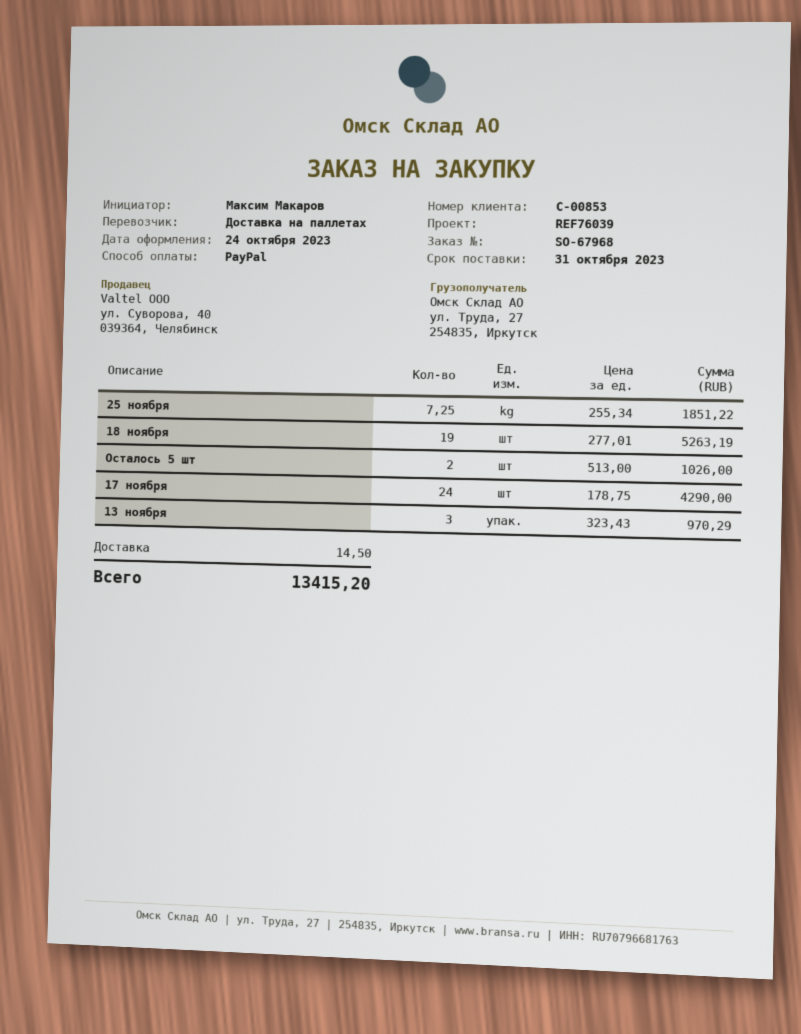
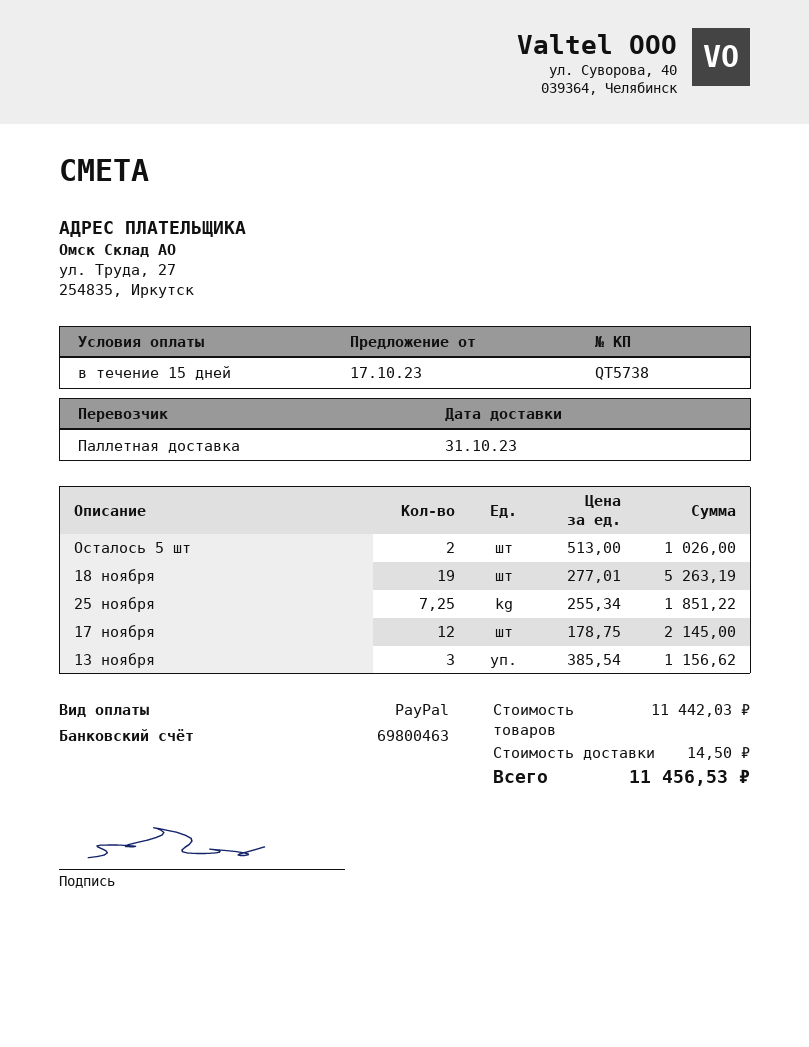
17 ноября: 24 x 178.75 = 4290.00 -> 12 x 178.75 = 2145.00
13 ноября: 3 x 323.43 = 970.29 -> 3 x 385.54 = 1156.62
total: 13415.20 -> 11456.53

